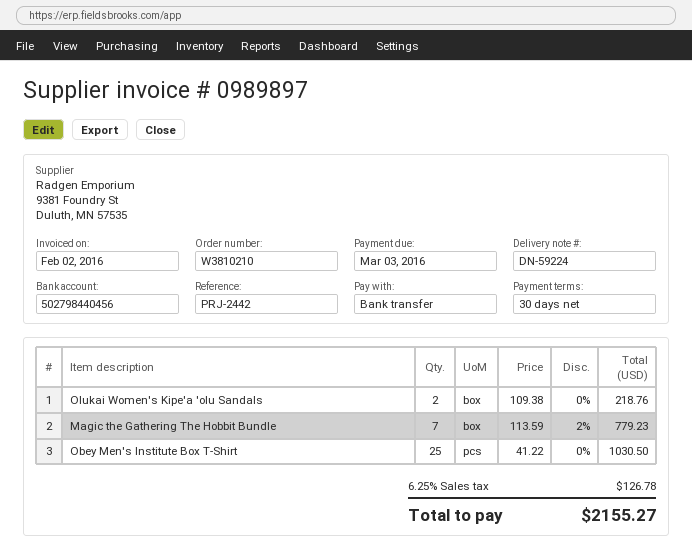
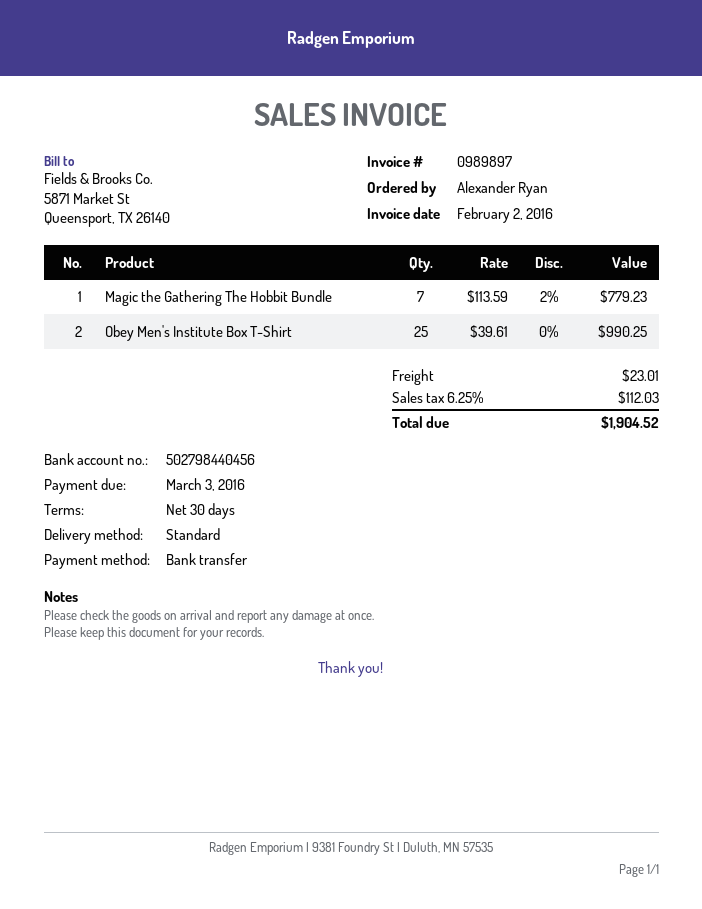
Olukai Women's Kipe'a 'olu Sandals: 2 x 109.38 = 218.76 -> none
Obey Men's Institute Box T-Shirt: 25 x 41.22 = 1030.50 -> 25 x 39.61 = 990.25
shipping: none -> 23.01
tax: 6.25% = 126.78 -> 6.25% = 112.03
total: 2155.27 -> 1904.52

